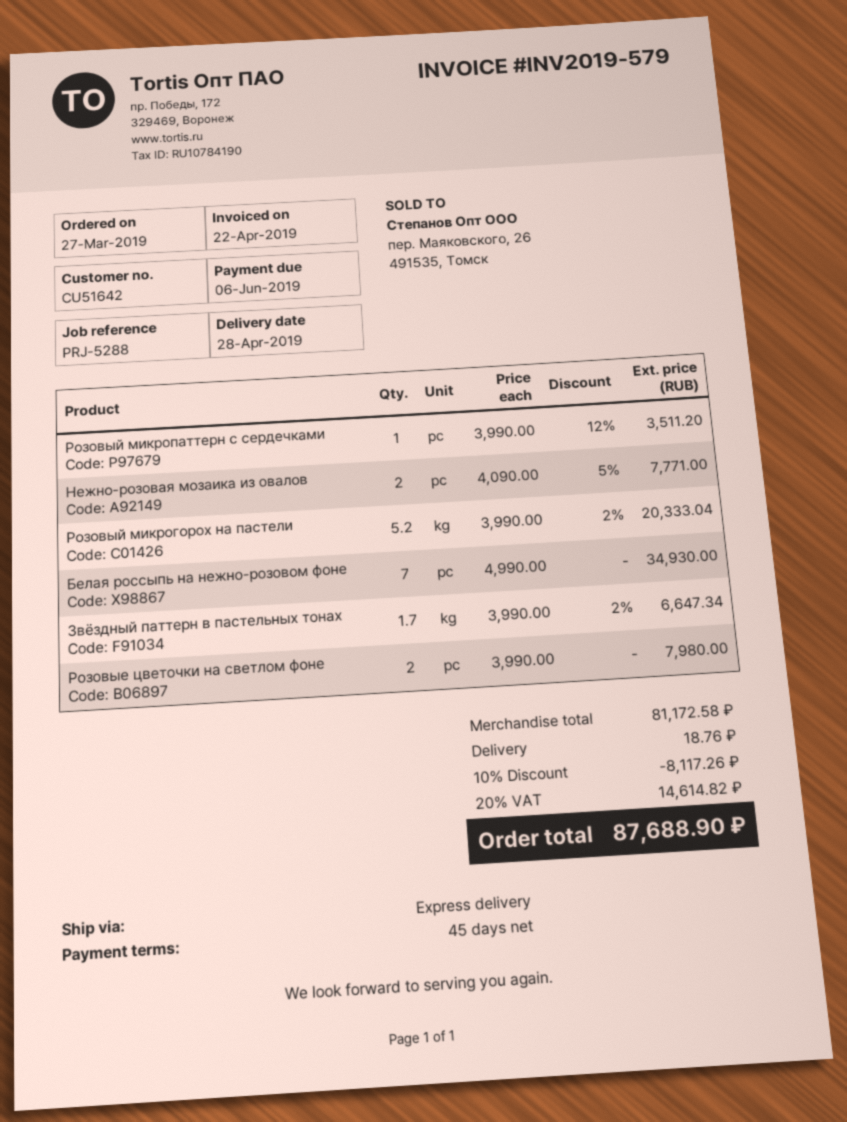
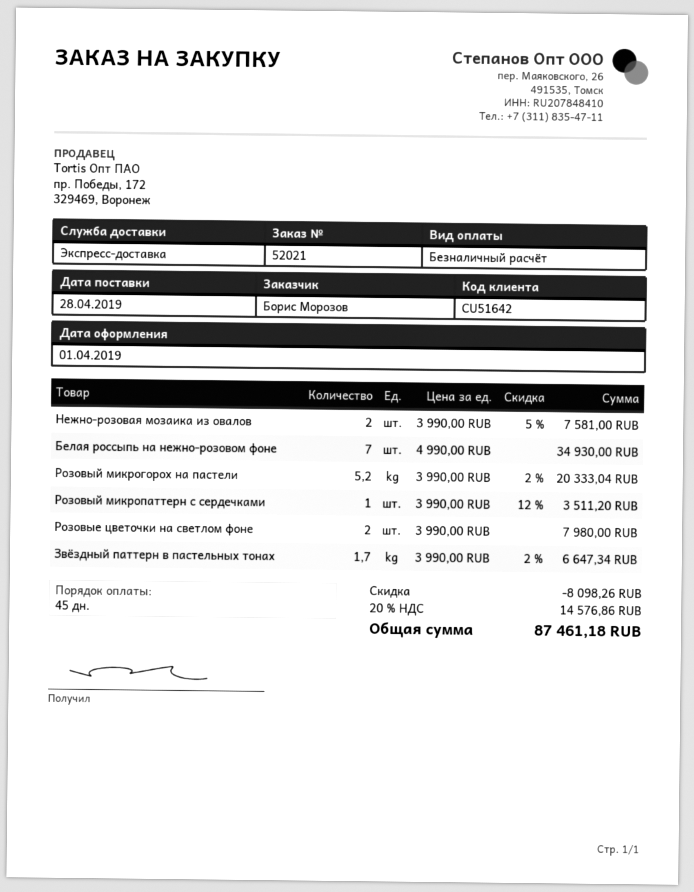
order date: 2019-03-27 -> 2019-04-01
Нежно-розовая мозаика из овалов: 2 x 4090.00 - 5% = 7771.00 -> 2 x 3990.00 - 5% = 7581.00
discount: 8117.26 -> 8098.26
shipping: 18.76 -> none
tax: 20% = 14614.82 -> 20% = 14576.86
total: 87688.90 -> 87461.18

